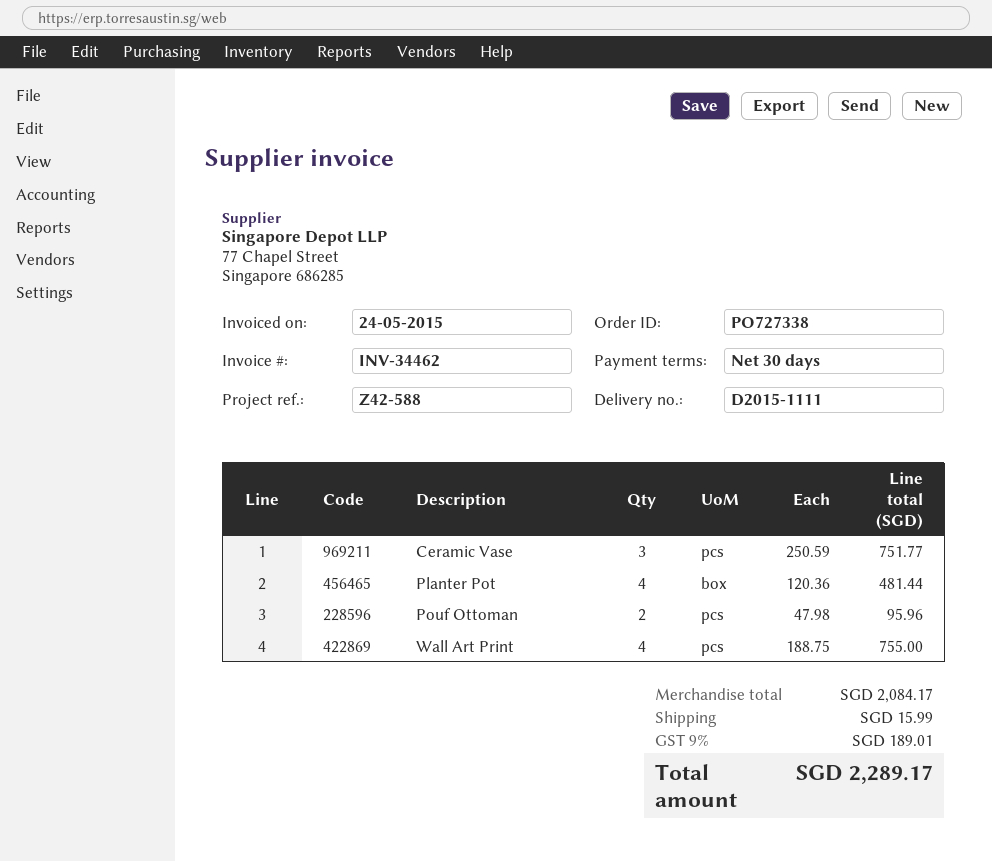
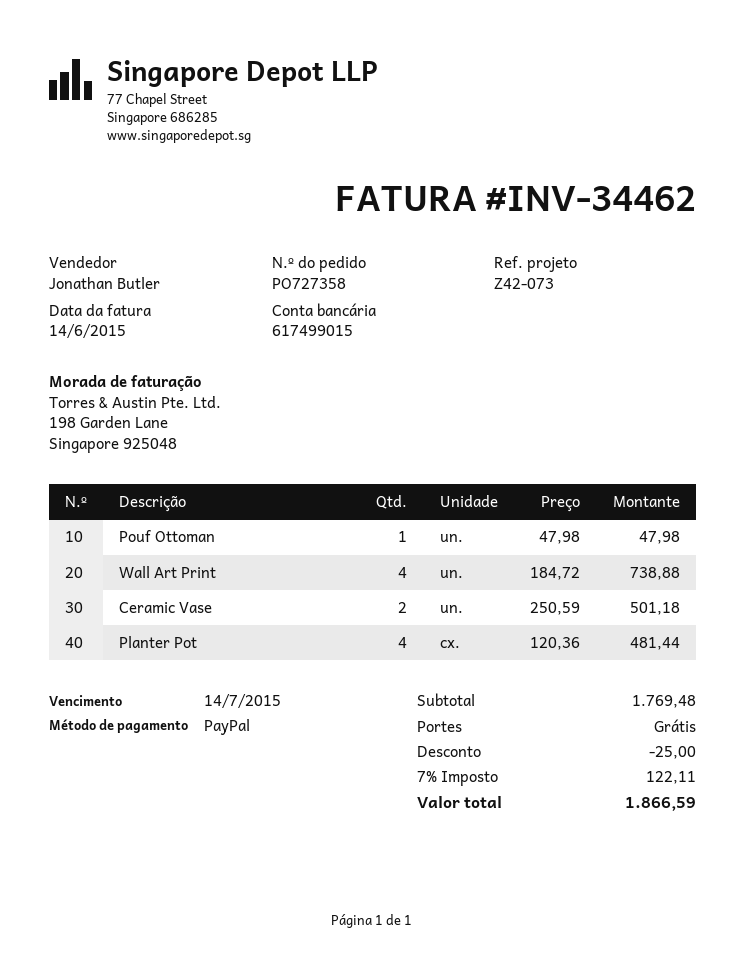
order number: PO727338 -> PO727358
invoice date: 2015-05-24 -> 2015-06-14
reference: Z42-588 -> Z42-073
Ceramic Vase: 3 x 250.59 = 751.77 -> 2 x 250.59 = 501.18
Pouf Ottoman: 2 x 47.98 = 95.96 -> 1 x 47.98 = 47.98
Wall Art Print: 4 x 188.75 = 755.00 -> 4 x 184.72 = 738.88
subtotal: 2084.17 -> 1769.48
discount: none -> 25.00
shipping: 15.99 -> 0.00
tax: 9% = 189.01 -> 7% = 122.11
total: 2289.17 -> 1866.59

